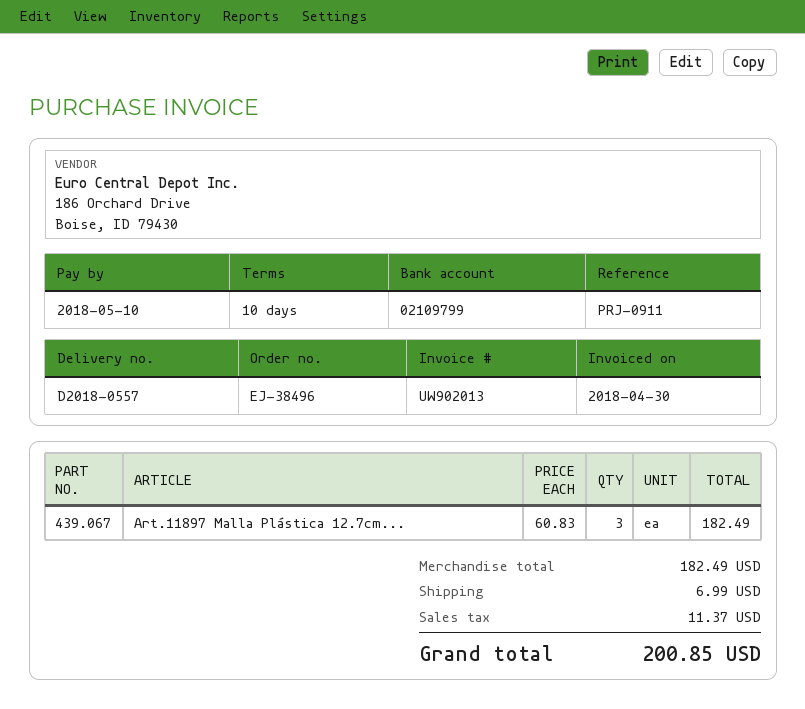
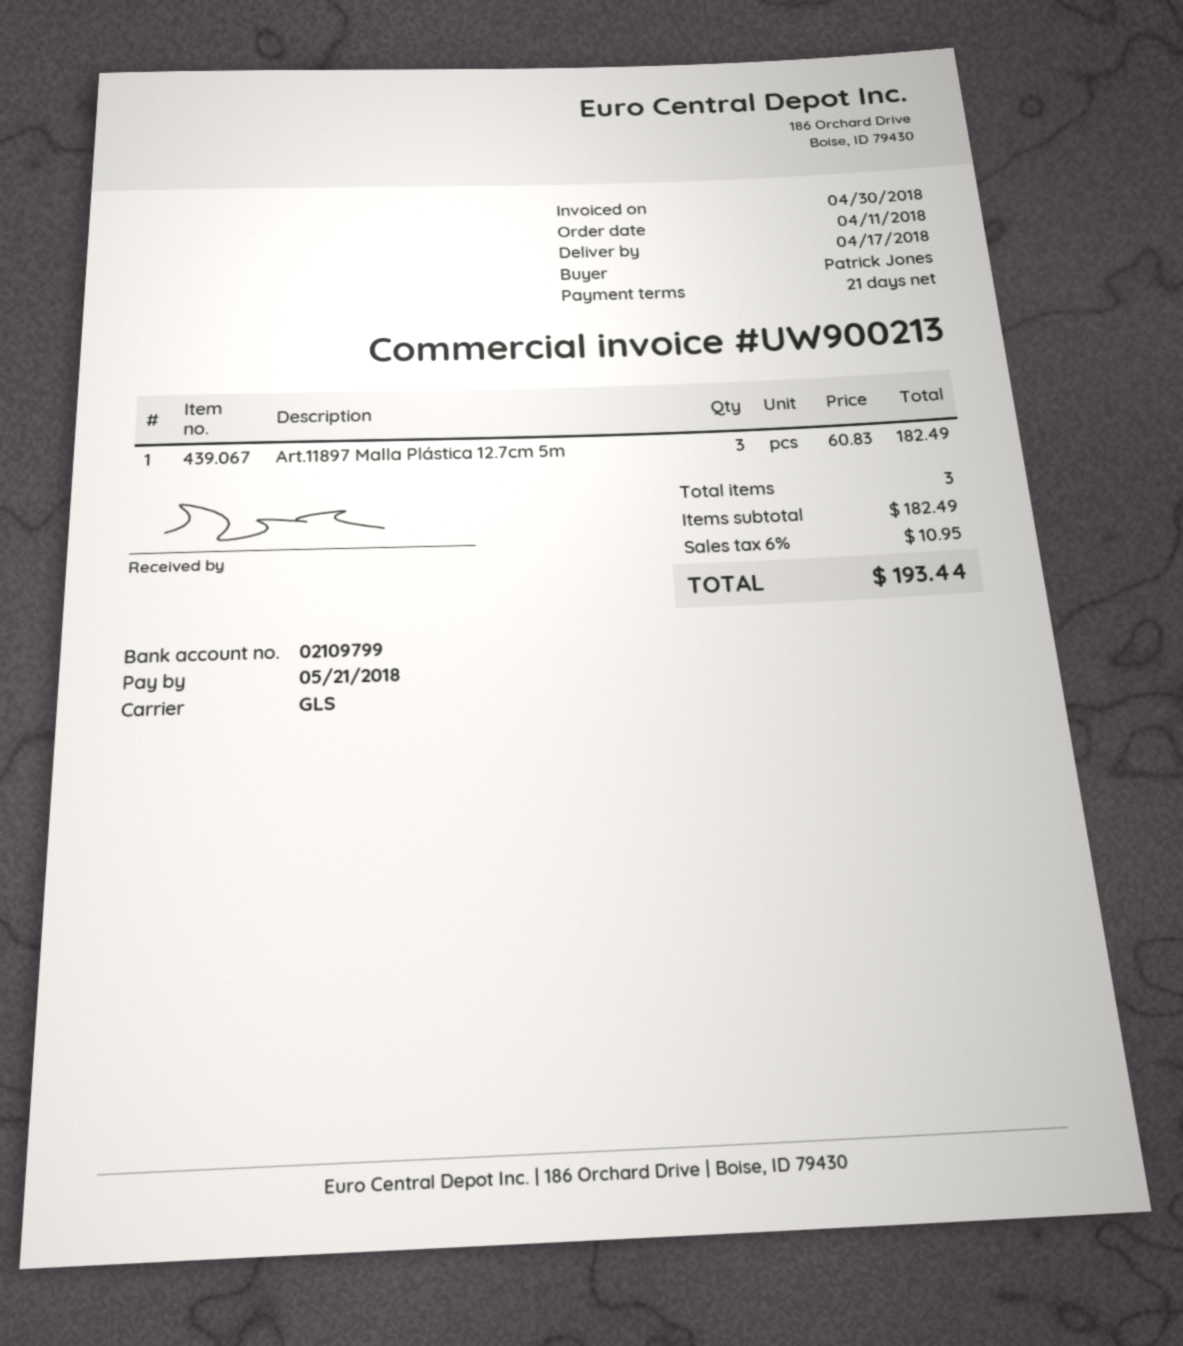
invoice number: UW902013 -> UW900213
payment terms: 10 days -> 21 days
due date: 2018-05-10 -> 2018-05-21
shipping: 6.99 -> none
tax: 11.37 -> 10.95
total: 200.85 -> 193.44

